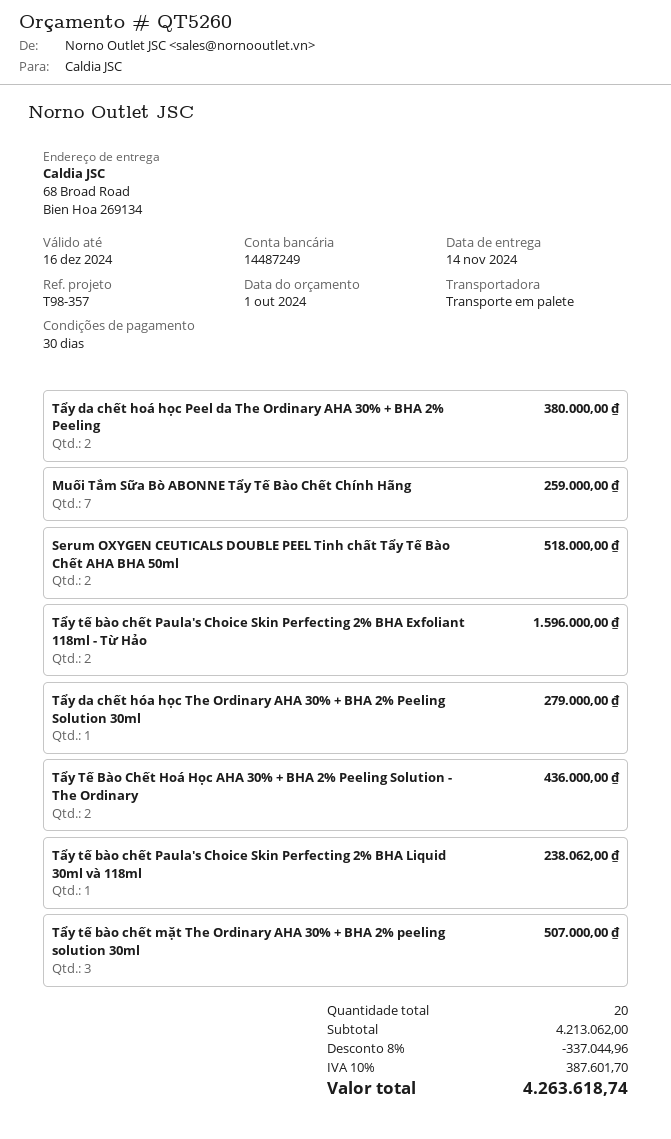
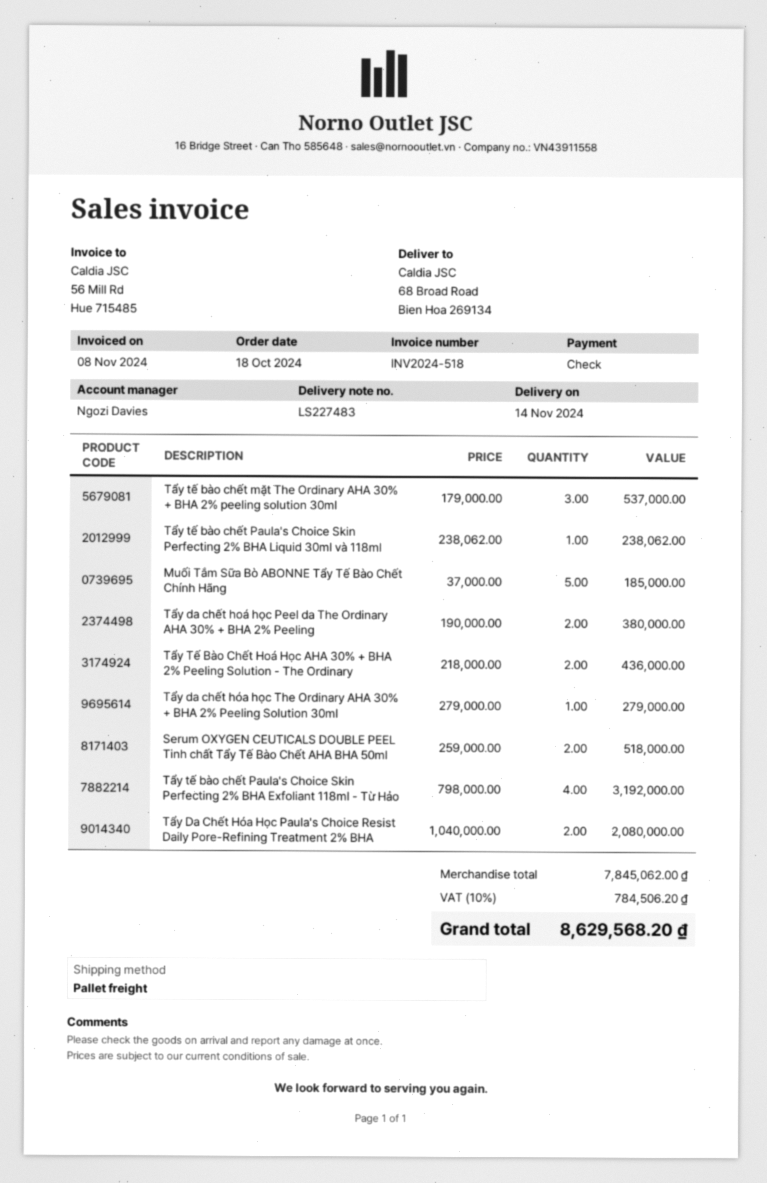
Muối Tắm Sữa Bò ABONNE Tẩy Tế Bào Chết Chính Hãng: 7 for 259000.00 -> 5 for 185000.00
Tẩy tế bào chết Paula's Choice Skin Perfecting 2% BHA Exfoliant 118ml - Từ Hảo: 2 for 1596000.00 -> 4 for 3192000.00
Tẩy tế bào chết mặt The Ordinary AHA 30% + BHA 2% peeling solution 30ml: 3 for 507000.00 -> 3 for 537000.00
Tẩy Da Chết Hóa Học Paula's Choice Resist Daily Pore-Refining Treatment 2% BHA: none -> 2 for 2080000.00
subtotal: 4213062.00 -> 7845062.00
discount: 8% = 337044.96 -> none
tax: 10% = 387601.70 -> 10% = 784506.20
total: 4263618.74 -> 8629568.20

